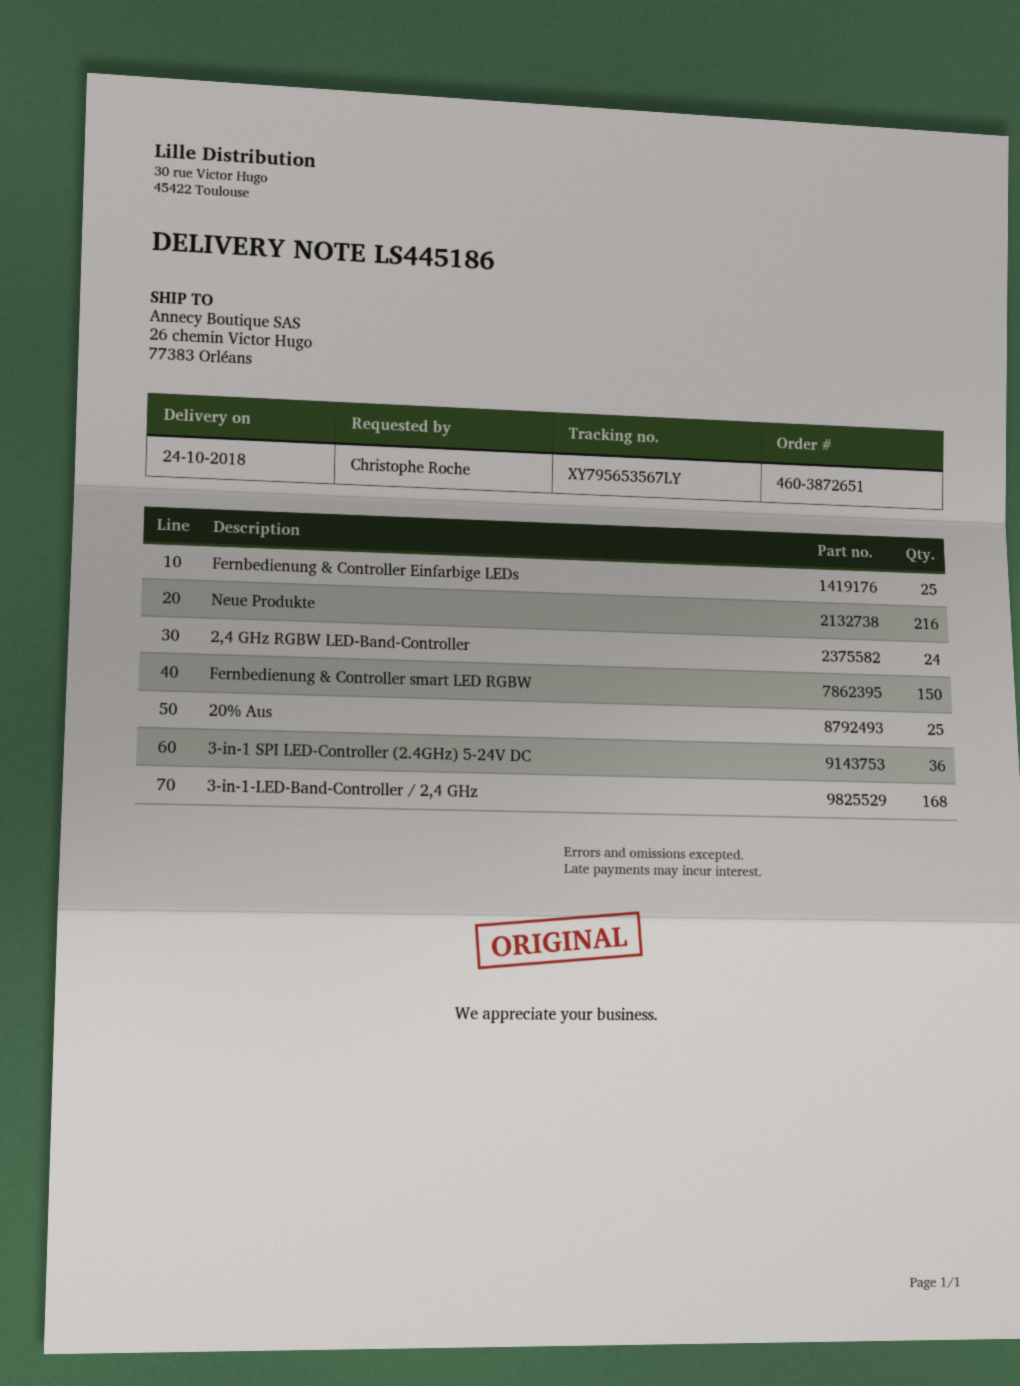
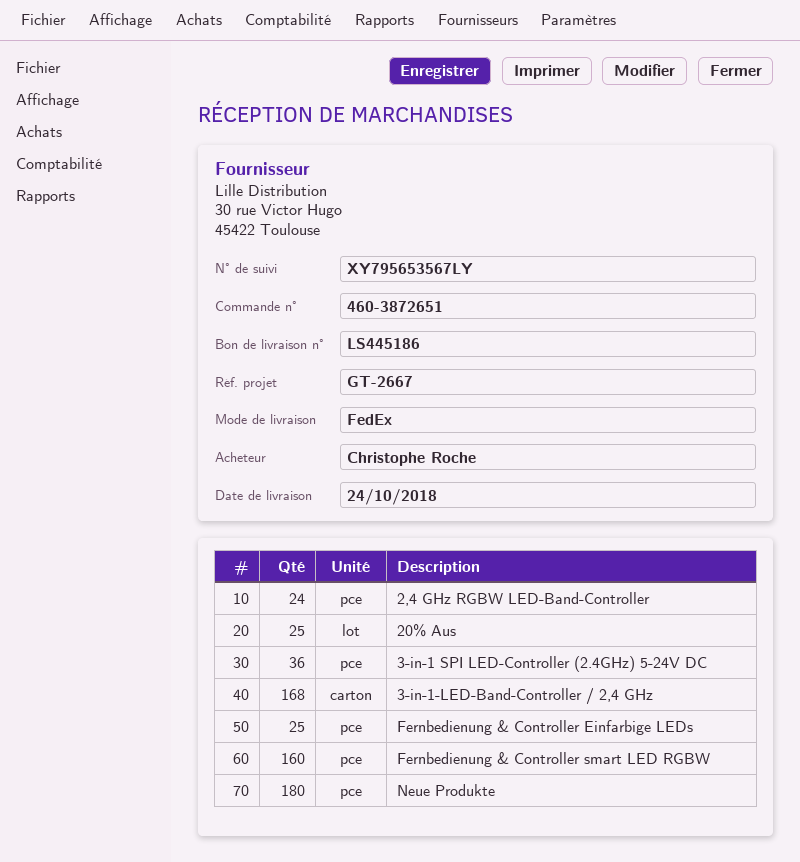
Neue Produkte: 216 -> 180
Fernbedienung & Controller smart LED RGBW: 150 -> 160

